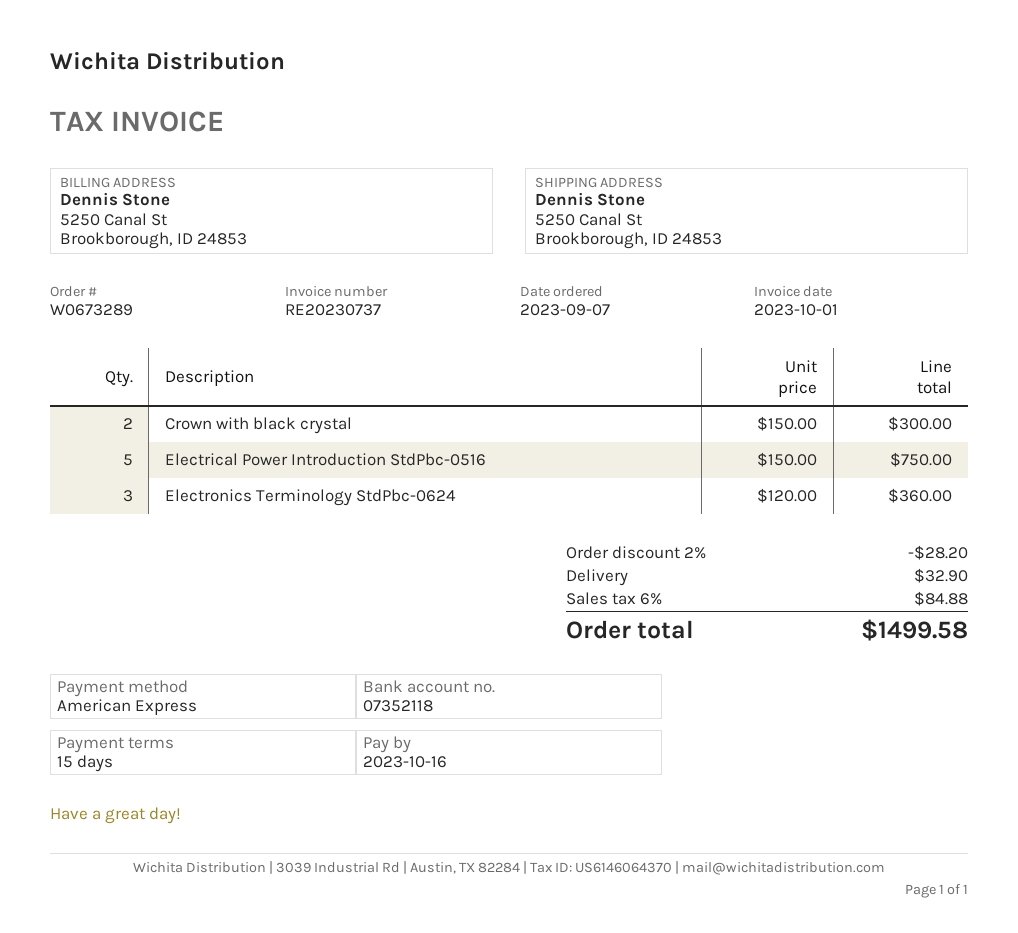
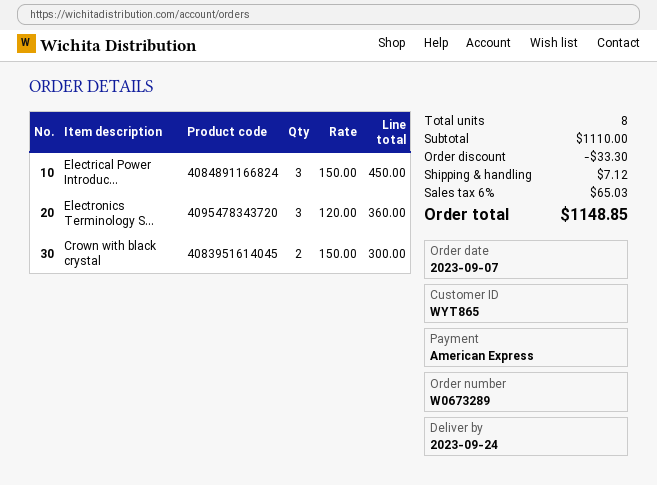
Electrical Power Introduction StdPbc-0516: 5 x 150.00 = 750.00 -> 3 x 150.00 = 450.00
discount: 28.20 -> 33.30
shipping: 32.90 -> 7.12
tax: 6% = 84.88 -> 6% = 65.03
total: 1499.58 -> 1148.85

